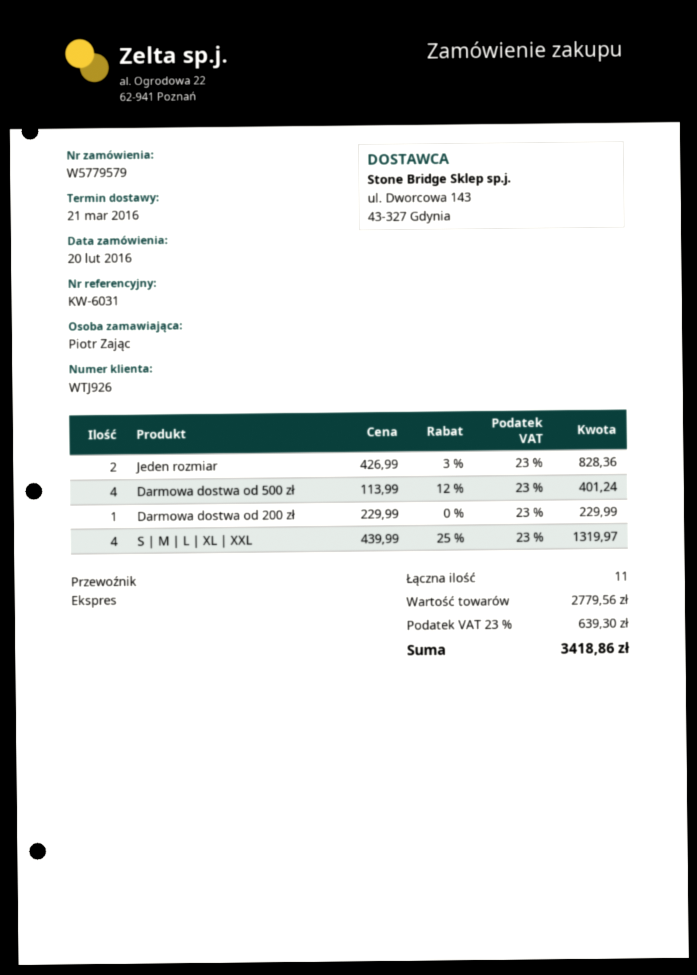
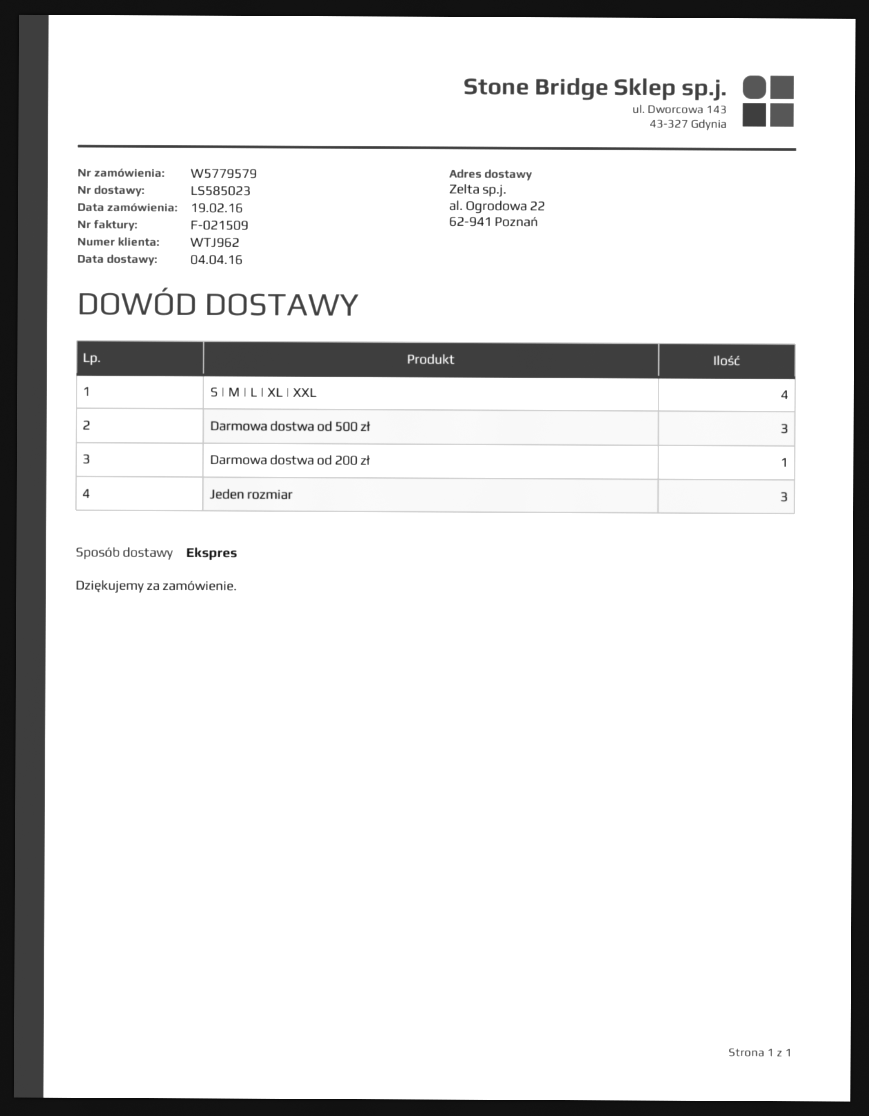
order date: 2016-02-20 -> 2016-02-19
delivery date: 2016-03-21 -> 2016-04-04
customer number: WTJ926 -> WTJ962
Jeden rozmiar: 2 -> 3
Darmowa dostwa od 500 zł: 4 -> 3

